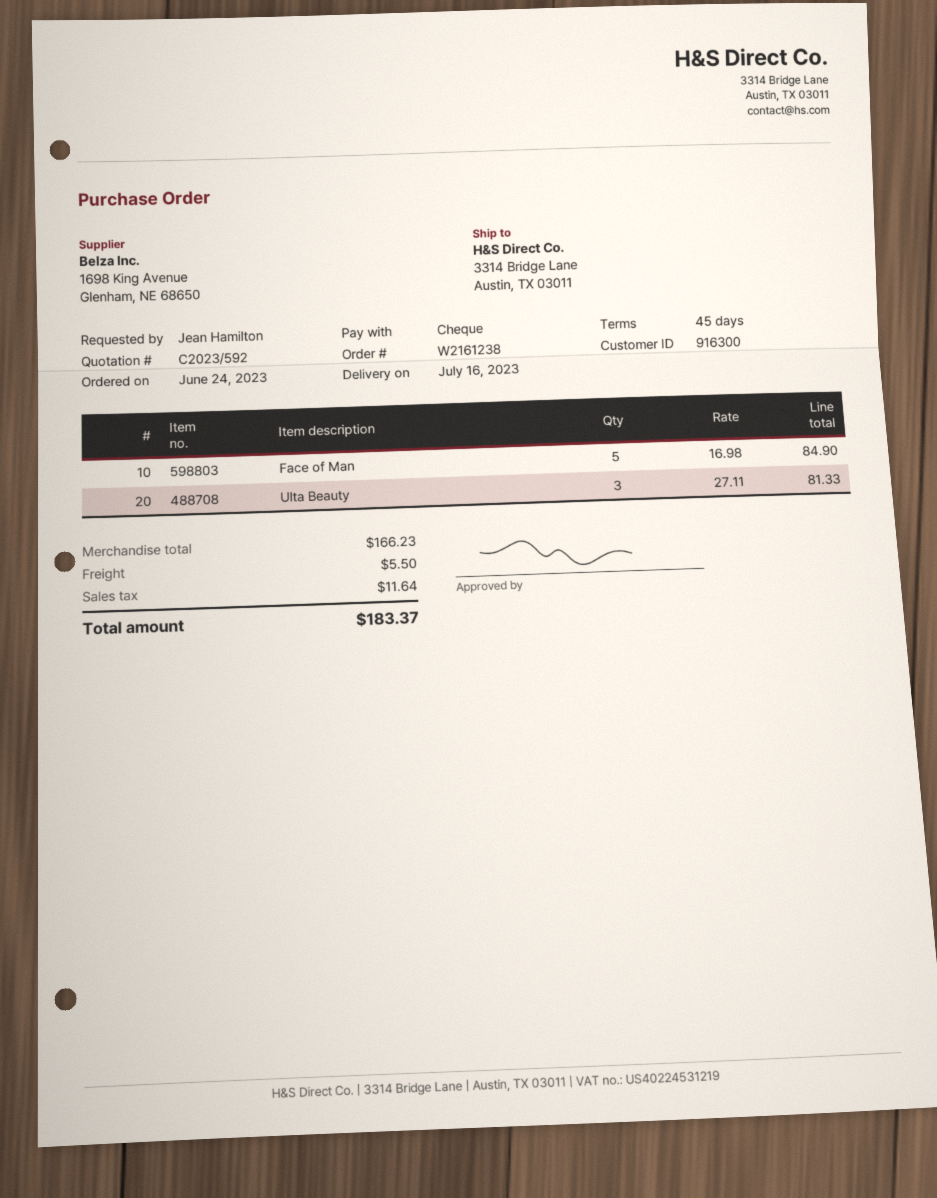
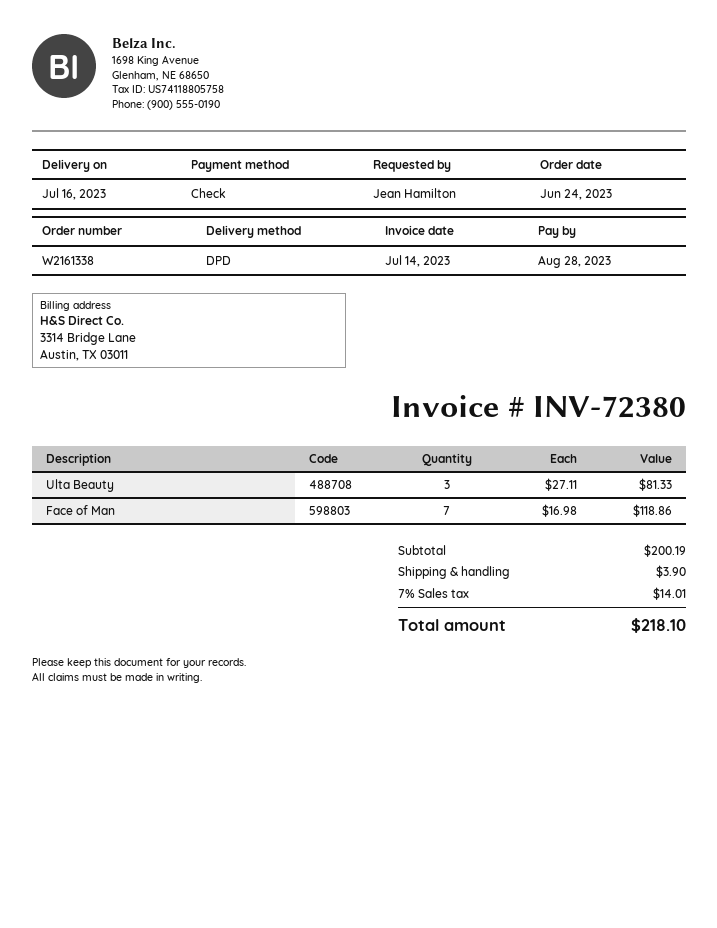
order number: W2161238 -> W2161338
Face of Man: 5 x 16.98 = 84.90 -> 7 x 16.98 = 118.86
subtotal: 166.23 -> 200.19
shipping: 5.50 -> 3.90
tax: 11.64 -> 14.01
total: 183.37 -> 218.10

